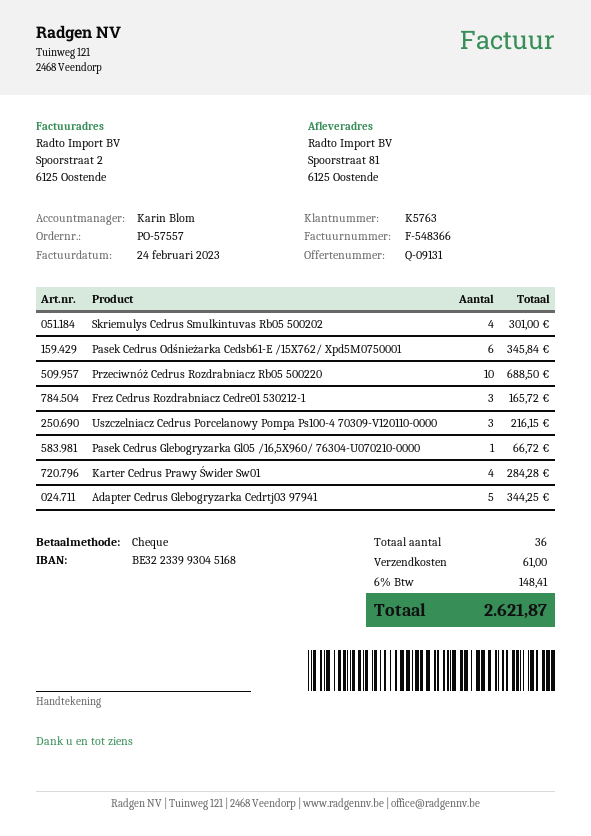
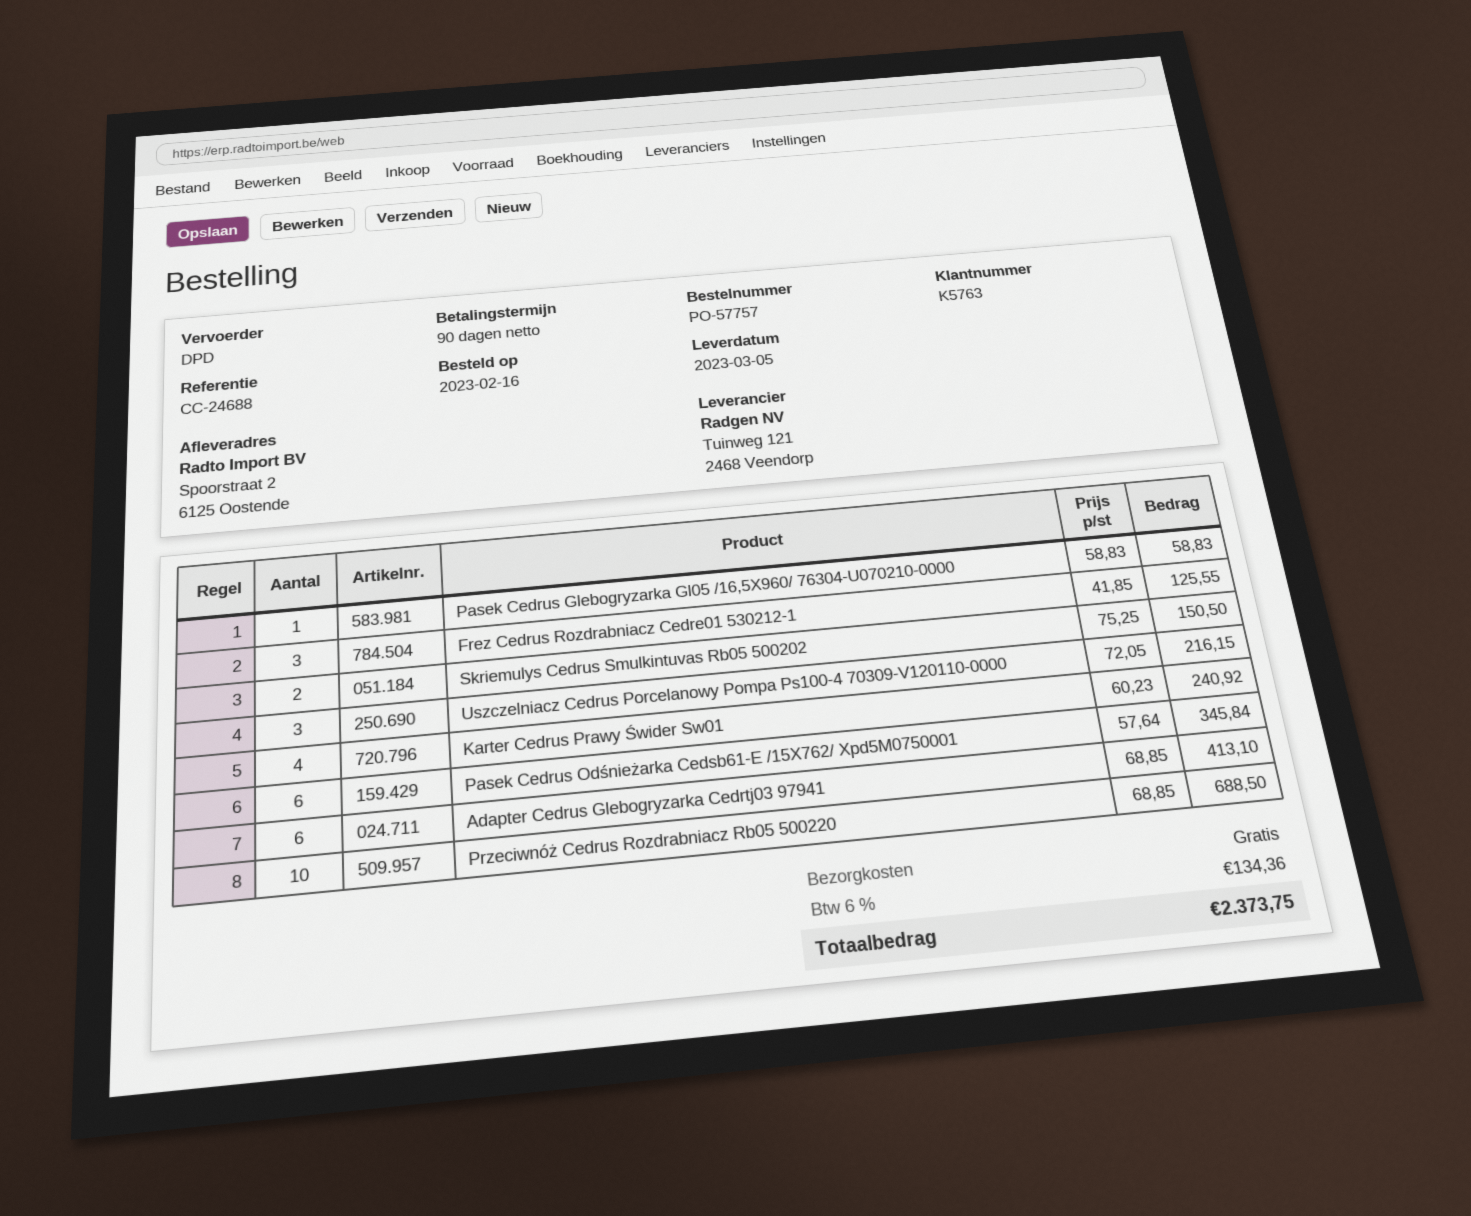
order number: PO-57557 -> PO-57757
ship to: Spoorstraat 81, 6125 Oostende -> Spoorstraat 2, 6125 Oostende
Skriemulys Cedrus Smulkintuvas Rb05 500202: 4 for 301.00 -> 2 for 150.50
Frez Cedrus Rozdrabniacz Cedre01 530212-1: 3 for 165.72 -> 3 for 125.55
Pasek Cedrus Glebogryzarka Gl05 /16,5X960/ 76304-U070210-0000: 1 for 66.72 -> 1 for 58.83
Karter Cedrus Prawy Świder Sw01: 4 for 284.28 -> 4 for 240.92
Adapter Cedrus Glebogryzarka Cedrtj03 97941: 5 for 344.25 -> 6 for 413.10
shipping: 61.00 -> 0.00
tax: 6% = 148.41 -> 6% = 134.36
total: 2621.87 -> 2373.75

